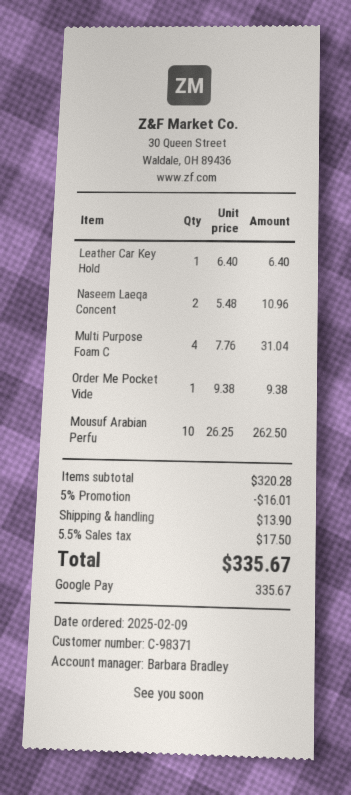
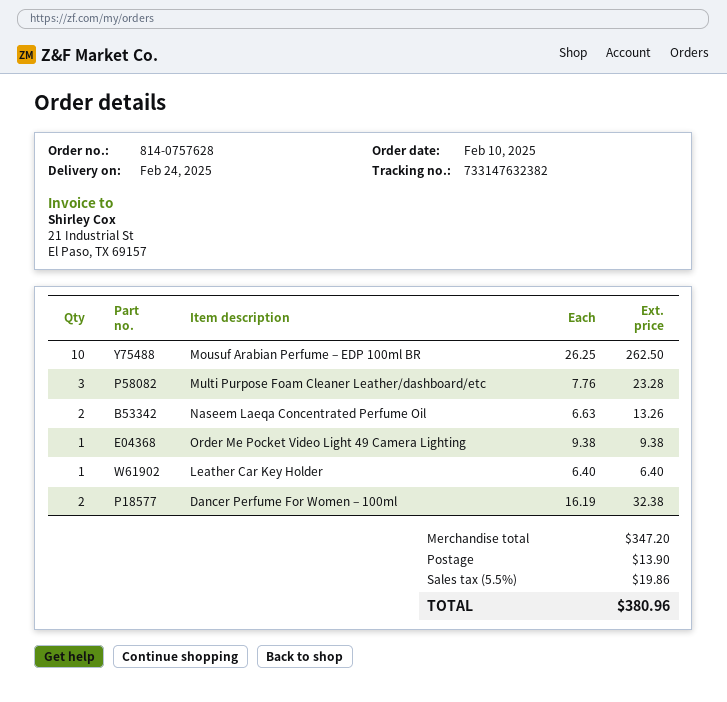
order date: 2025-02-09 -> 2025-02-10
Naseem Laeqa Concent: 2 x 5.48 = 10.96 -> 2 x 6.63 = 13.26
Multi Purpose Foam C: 4 x 7.76 = 31.04 -> 3 x 7.76 = 23.28
Dancer Perfume For Women – 100ml: none -> 2 x 16.19 = 32.38
subtotal: 320.28 -> 347.20
discount: 5% = 16.01 -> none
tax: 5.5% = 17.50 -> 5.5% = 19.86
total: 335.67 -> 380.96

